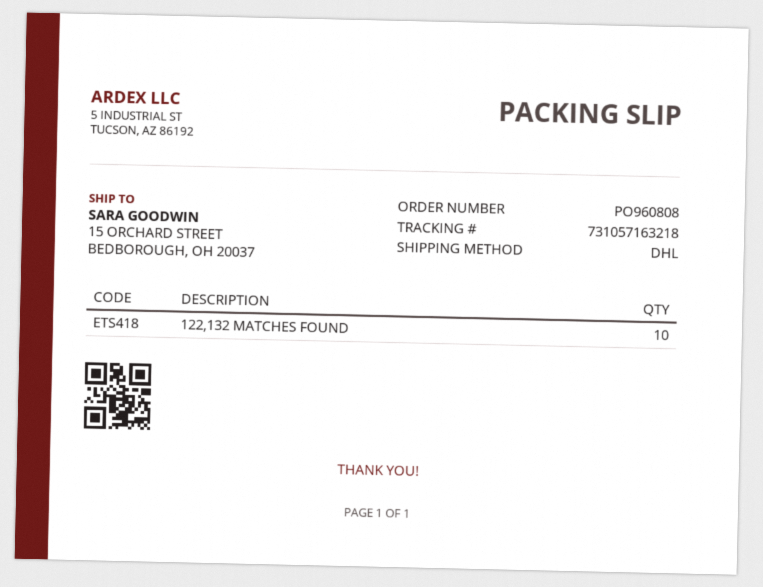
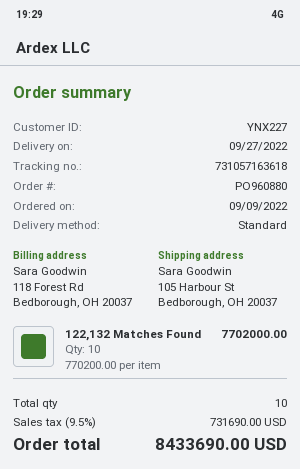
order number: PO960808 -> PO960880
shipping method: DHL -> standard
tracking number: 731057163218 -> 731057163618
ship to: 15 ORCHARD STREET, BEDBOROUGH, OH 20037 -> 105 Harbour St, Bedborough, OH 20037

